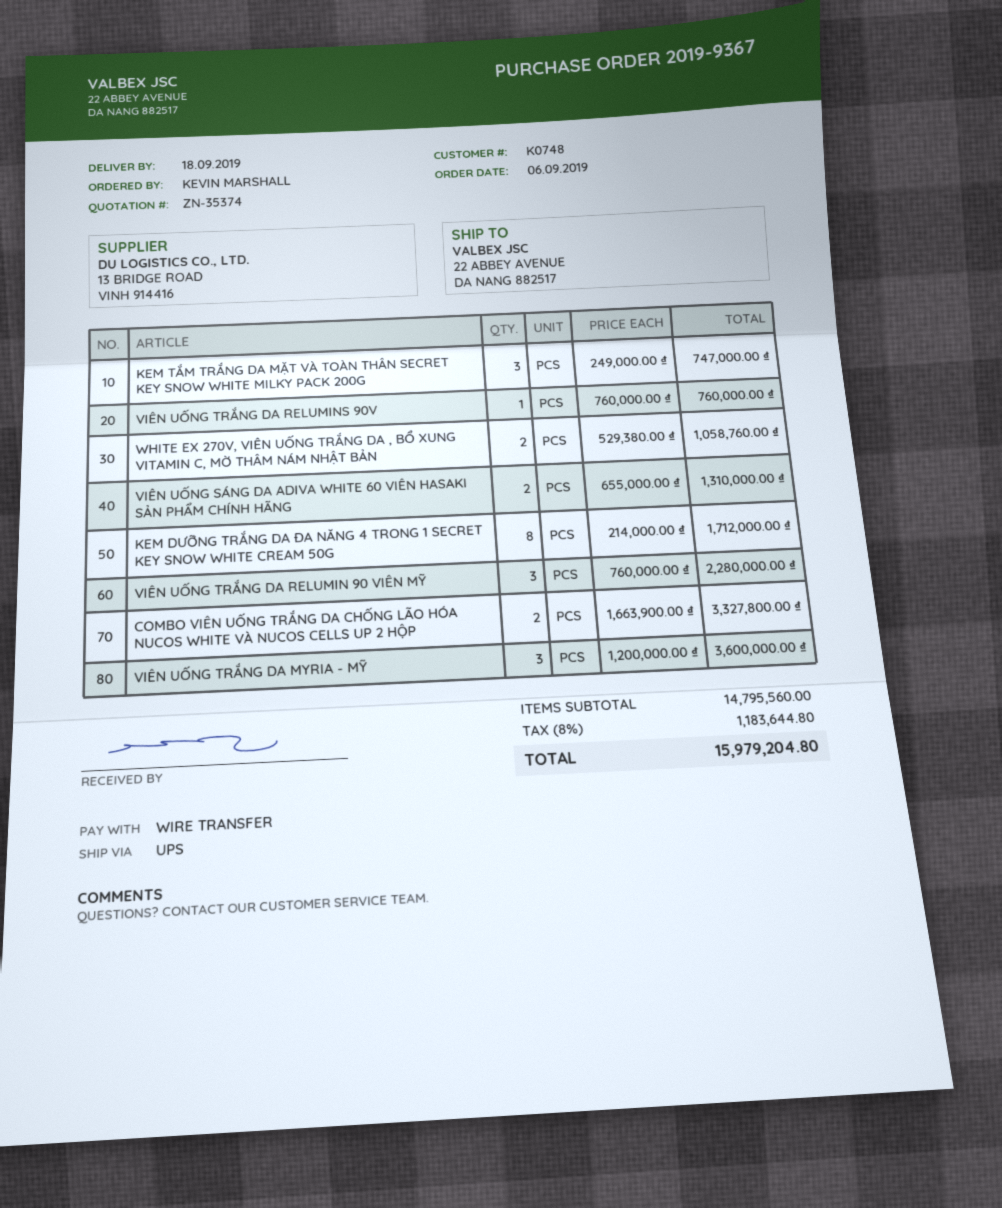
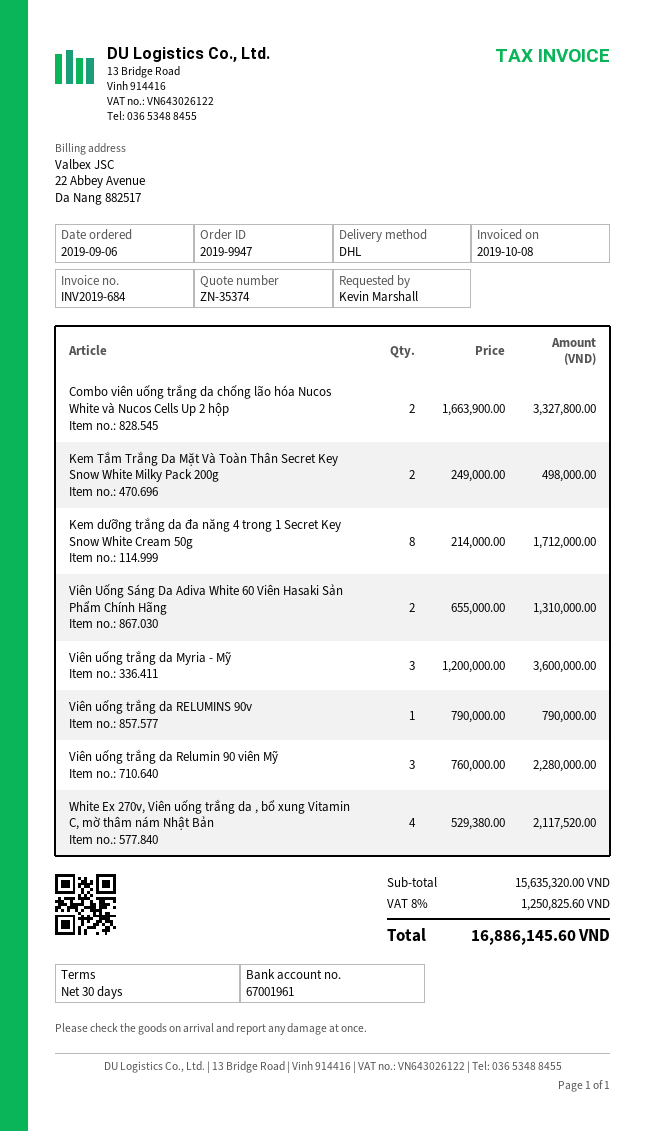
order number: 2019-9367 -> 2019-9947
shipping method: UPS -> DHL
KEM TẮM TRẮNG DA MẶT VÀ TOÀN THÂN SECRET KEY SNOW WHITE MILKY PACK 200G: 3 x 249000.00 = 747000.00 -> 2 x 249000.00 = 498000.00
VIÊN UỐNG TRẮNG DA RELUMINS 90V: 1 x 760000.00 = 760000.00 -> 1 x 790000.00 = 790000.00
WHITE EX 270V, VIÊN UỐNG TRẮNG DA , BỔ XUNG VITAMIN C, MỜ THÂM NÁM NHẬT BẢN: 2 x 529380.00 = 1058760.00 -> 4 x 529380.00 = 2117520.00
subtotal: 14795560.00 -> 15635320.00
tax: 8% = 1183644.80 -> 8% = 1250825.60
total: 15979204.80 -> 16886145.60

